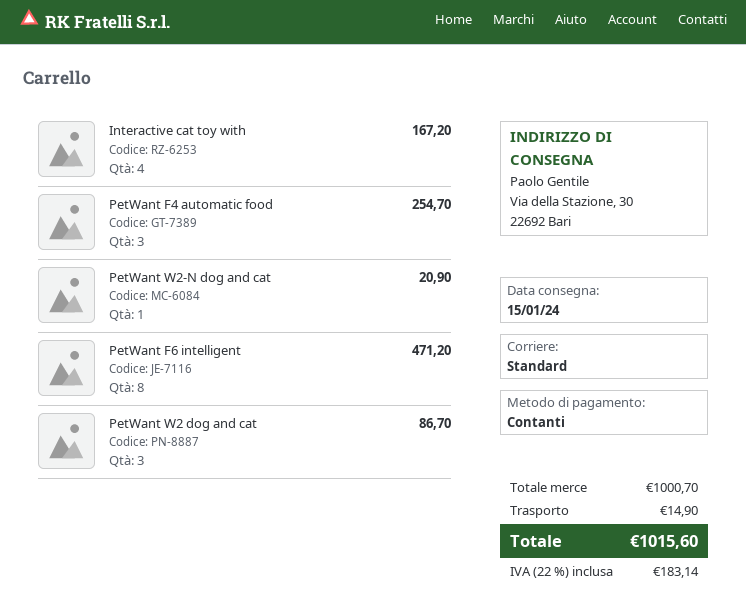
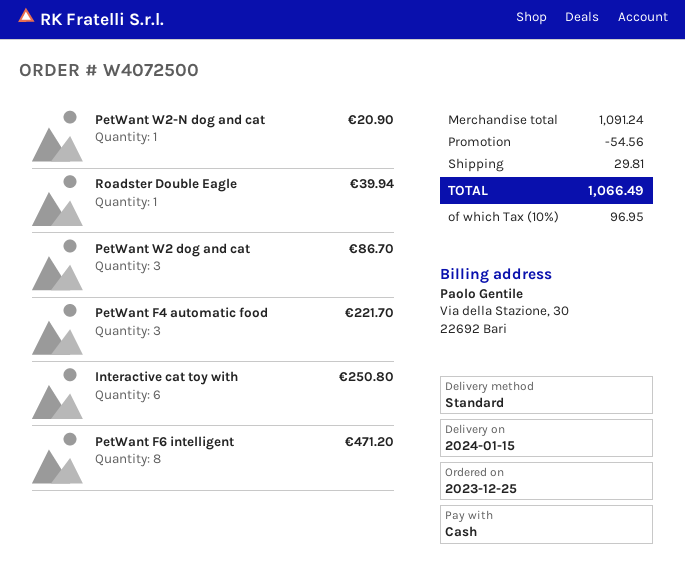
Interactive cat toy with: 4 for 167.20 -> 6 for 250.80
PetWant F4 automatic food: 3 for 254.70 -> 3 for 221.70
Roadster Double Eagle: none -> 1 for 39.94
subtotal: 1000.70 -> 1091.24
discount: none -> 54.56
shipping: 14.90 -> 29.81
tax: 22% = 183.14 -> 10% = 96.95
total: 1015.60 -> 1066.49

